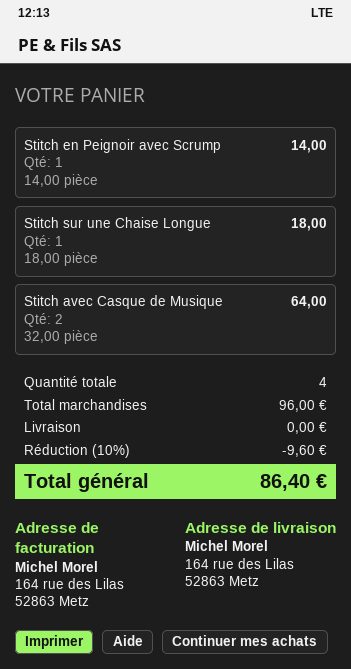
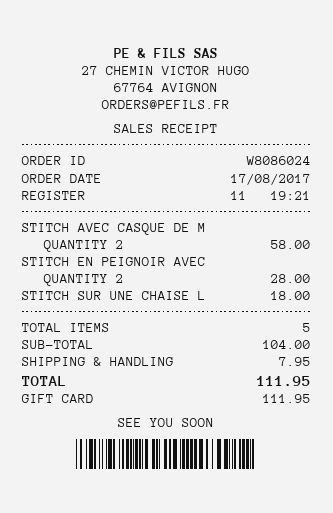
Stitch en Peignoir avec Scrump: 1 for 14.00 -> 2 for 28.00
Stitch avec Casque de Musique: 2 for 64.00 -> 2 for 58.00
total quantity: 4 -> 5
subtotal: 96.00 -> 104.00
discount: 10% = 9.60 -> none
shipping: 0.00 -> 7.95
total: 86.40 -> 111.95

